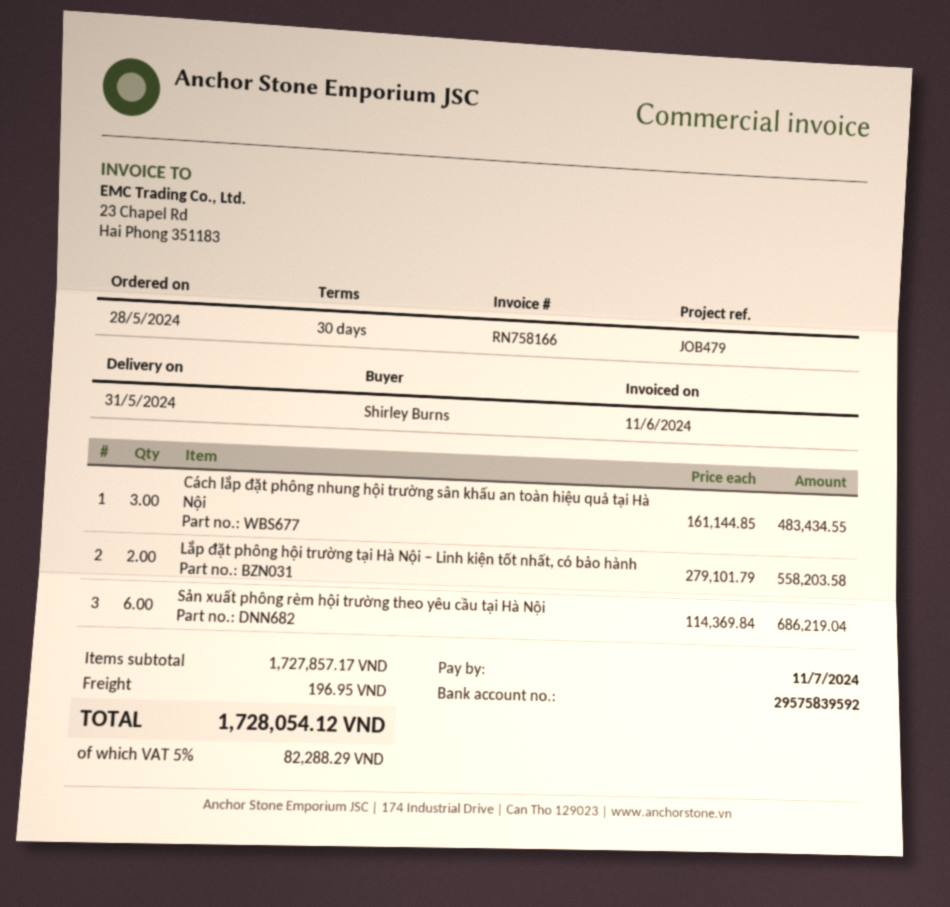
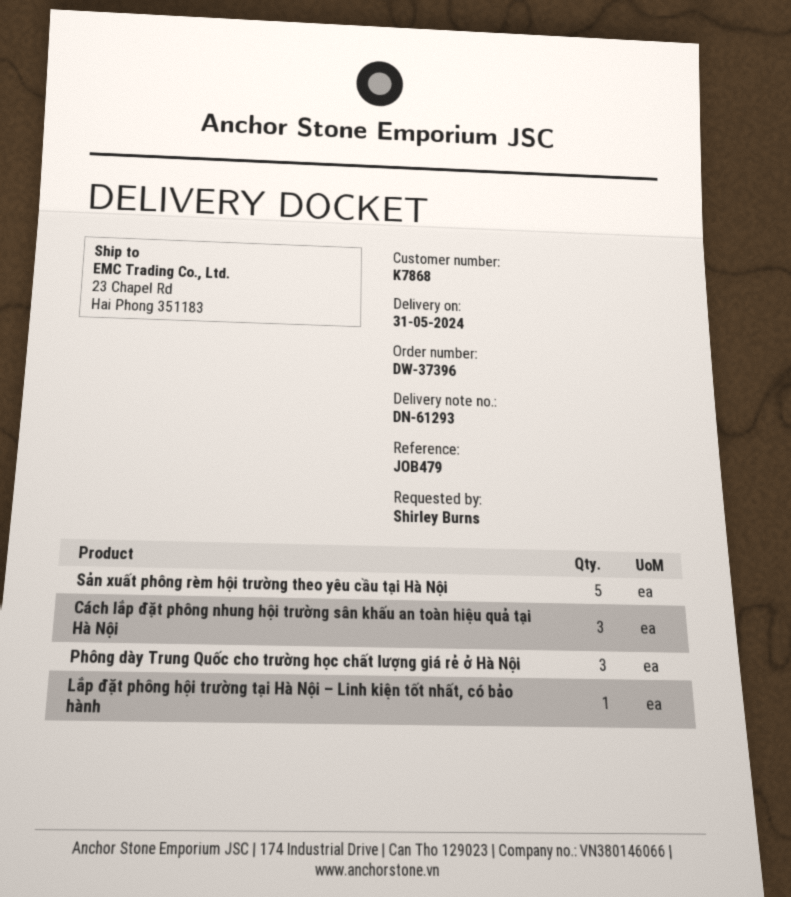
Lắp đặt phông hội trường tại Hà Nội – Linh kiện tốt nhất, có bảo hành: 2 -> 1
Sản xuất phông rèm hội trường theo yêu cầu tại Hà Nội: 6 -> 5
Phông dày Trung Quốc cho trường học chất lượng giá rẻ ở Hà Nội: none -> 3

